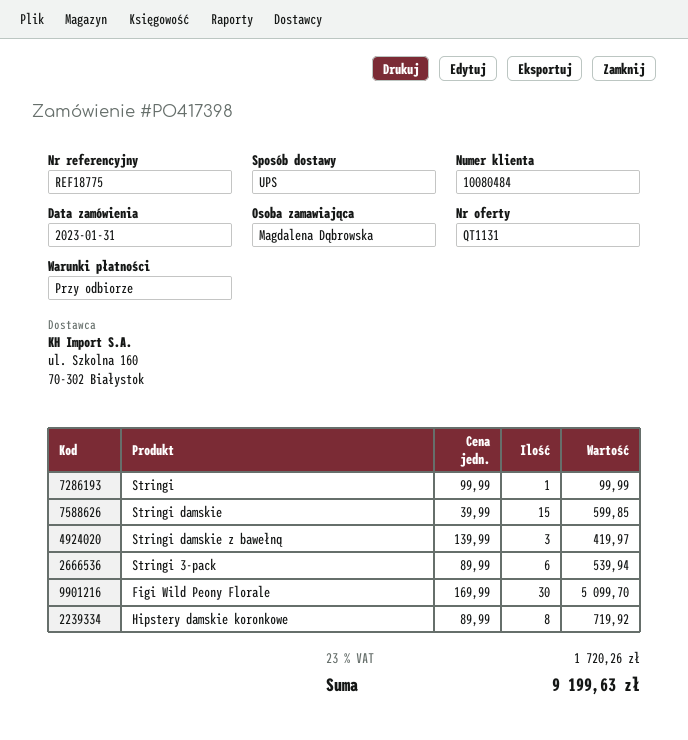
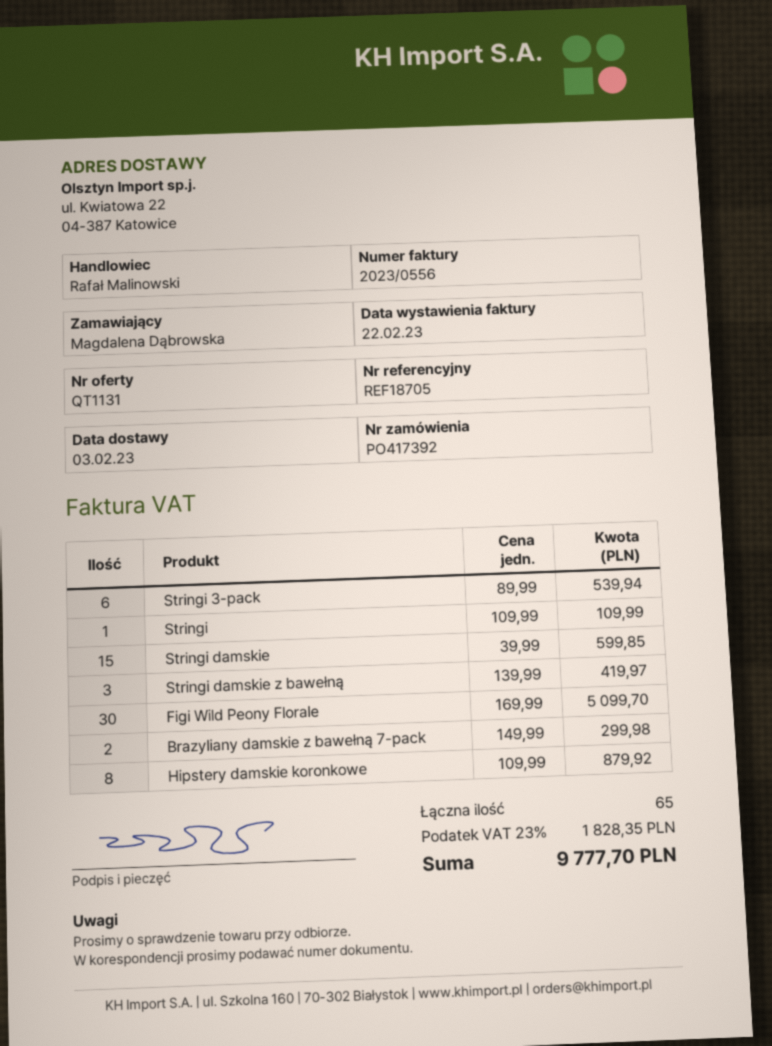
order number: PO417398 -> PO417392
reference: REF18775 -> REF18705
Stringi: 1 x 99.99 = 99.99 -> 1 x 109.99 = 109.99
Hipstery damskie koronkowe: 8 x 89.99 = 719.92 -> 8 x 109.99 = 879.92
Brazyliany damskie z bawełną 7-pack: none -> 2 x 149.99 = 299.98
tax: 23% = 1720.26 -> 23% = 1828.35
total: 9199.63 -> 9777.70

